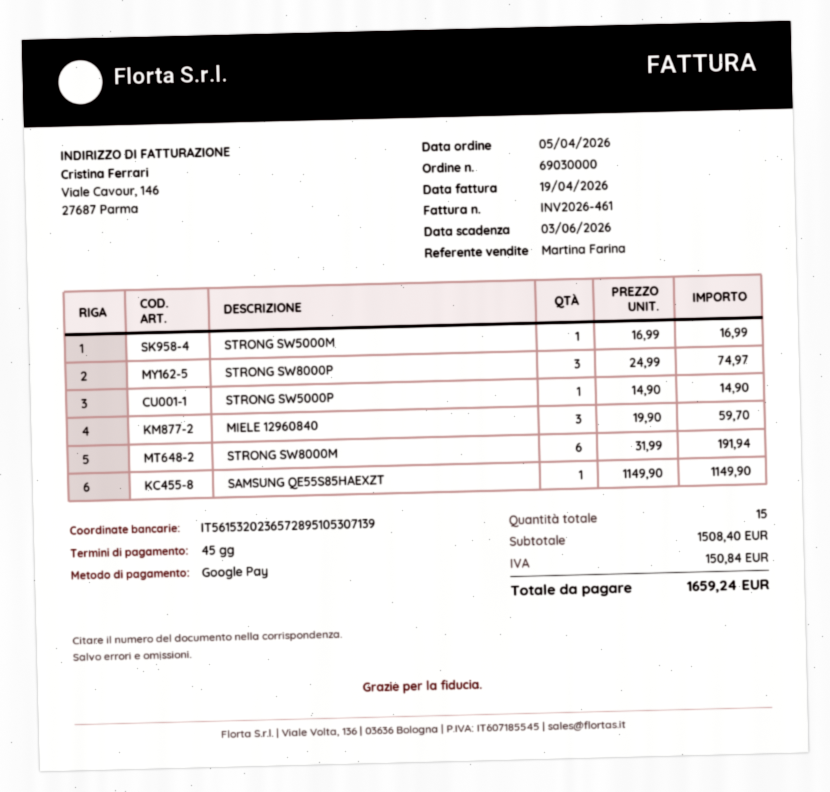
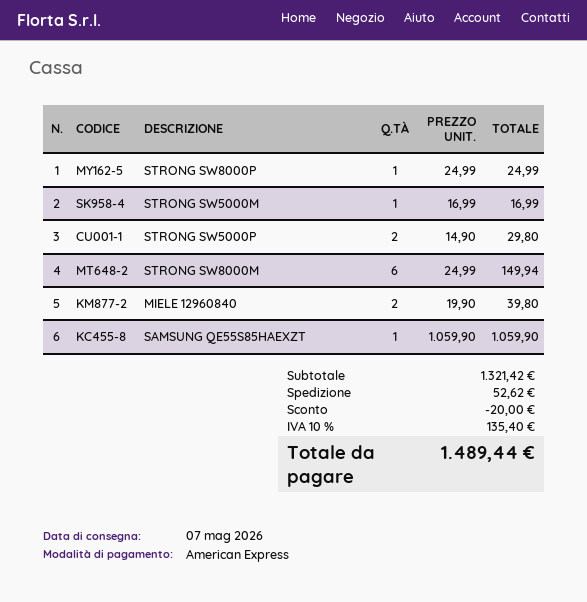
payment method: Google Pay -> American Express
STRONG SW8000P: 3 x 24.99 = 74.97 -> 1 x 24.99 = 24.99
STRONG SW5000P: 1 x 14.90 = 14.90 -> 2 x 14.90 = 29.80
MIELE 12960840: 3 x 19.90 = 59.70 -> 2 x 19.90 = 39.80
STRONG SW8000M: 6 x 31.99 = 191.94 -> 6 x 24.99 = 149.94
SAMSUNG QE55S85HAEXZT: 1 x 1149.90 = 1149.90 -> 1 x 1059.90 = 1059.90
subtotal: 1508.40 -> 1321.42
discount: none -> 20.00
shipping: none -> 52.62
tax: 150.84 -> 135.40
total: 1659.24 -> 1489.44

